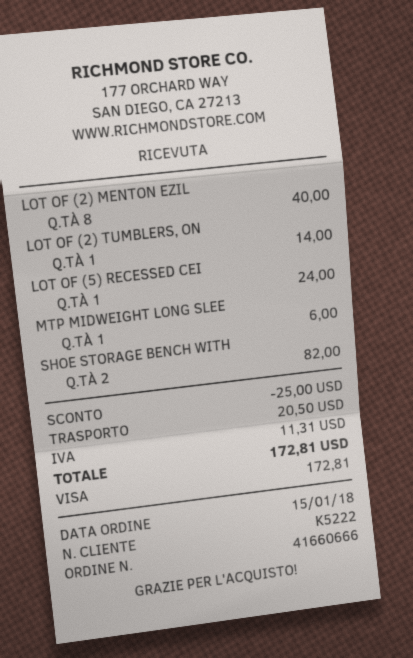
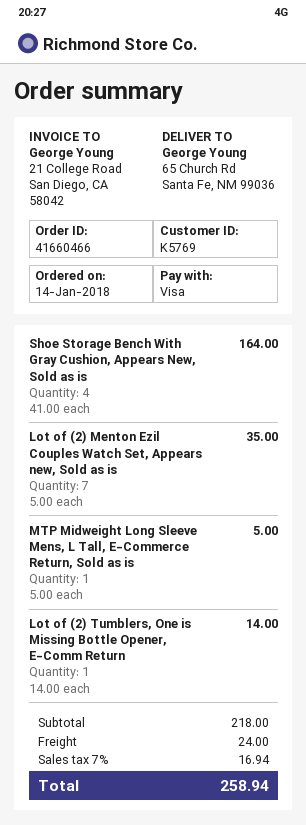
order number: 41660666 -> 41660466
order date: 2018-01-15 -> 2018-01-14
customer number: K5222 -> K5769
LOT OF (2) MENTON EZIL: 8 for 40.00 -> 7 for 35.00
LOT OF (5) RECESSED CEI: 1 for 24.00 -> none
MTP MIDWEIGHT LONG SLEE: 1 for 6.00 -> 1 for 5.00
SHOE STORAGE BENCH WITH: 2 for 82.00 -> 4 for 164.00
discount: 25.00 -> none
shipping: 20.50 -> 24.00
tax: 11.31 -> 16.94
total: 172.81 -> 258.94

